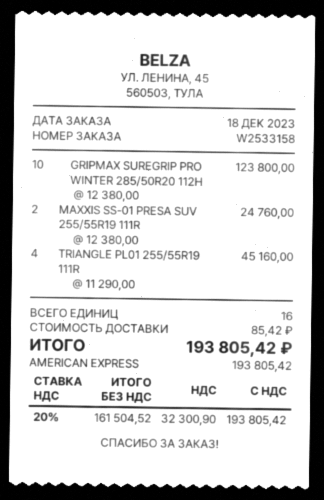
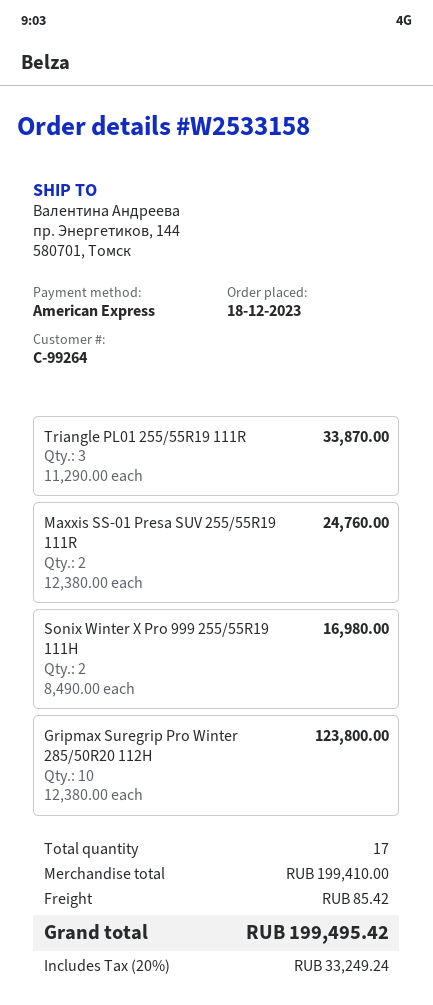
TRIANGLE PL01 255/55R19 111R: 4 x 11290.00 = 45160.00 -> 3 x 11290.00 = 33870.00
Sonix Winter X Pro 999 255/55R19 111H: none -> 2 x 8490.00 = 16980.00
total quantity: 16 -> 17
tax: 20% = 32300.90 -> 20% = 33249.24
total: 193805.42 -> 199495.42

